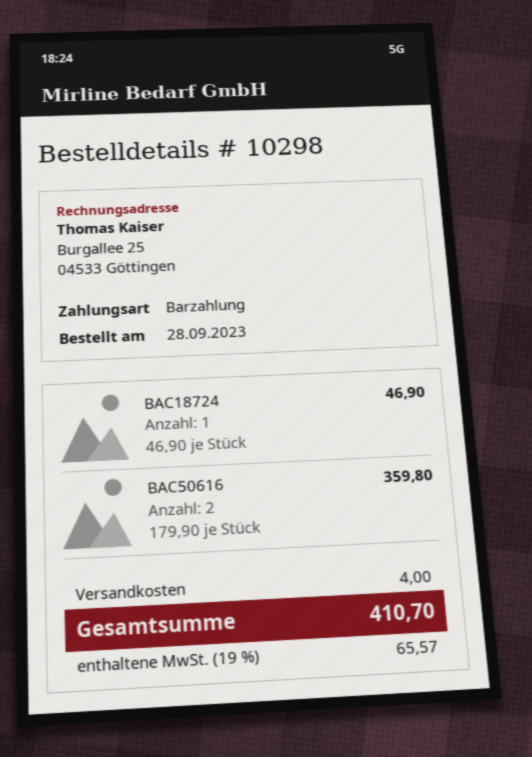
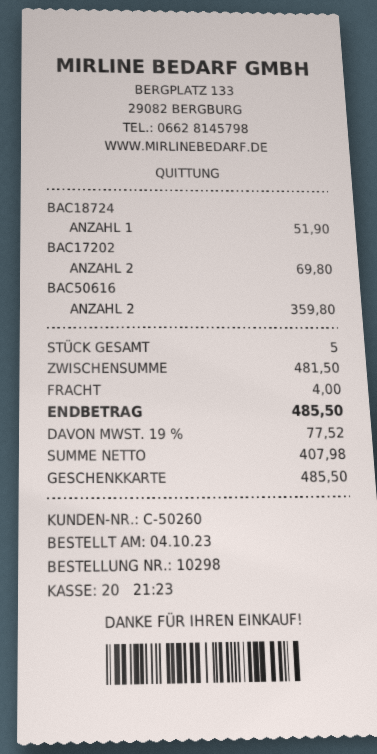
order date: 2023-09-28 -> 2023-10-04
payment method: cash -> gift card
BAC18724: 1 for 46.90 -> 1 for 51.90
BAC17202: none -> 2 for 69.80
tax: 19% = 65.57 -> 19% = 77.52
total: 410.70 -> 485.50

